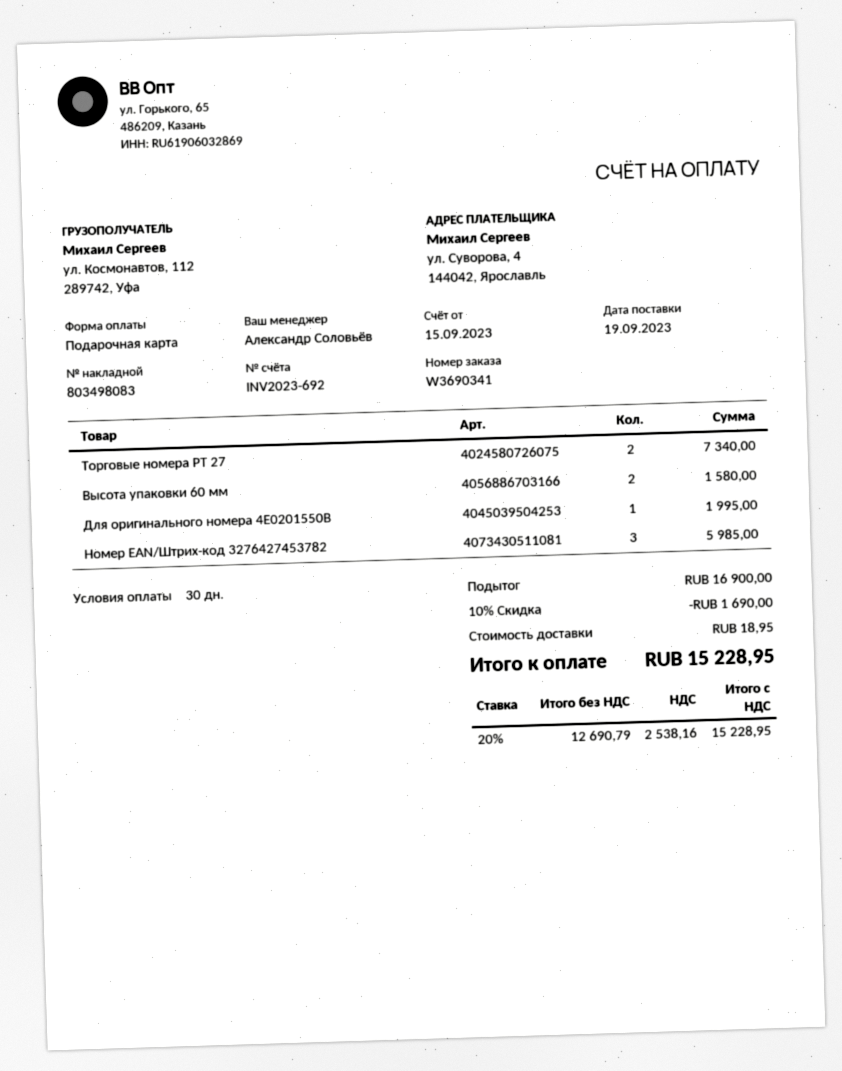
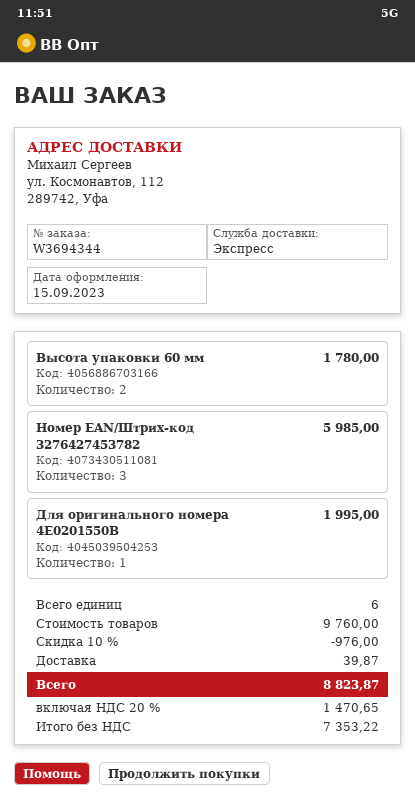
order number: W3690341 -> W3694344
Торговые номера PT 27: 2 for 7340.00 -> none
Высота упаковки 60 мм: 2 for 1580.00 -> 2 for 1780.00
subtotal: 16900.00 -> 9760.00
discount: 10% = 1690.00 -> 10% = 976.00
shipping: 18.95 -> 39.87
net: 12690.79 -> 7353.22
tax: 20% = 2538.16 -> 20% = 1470.65
total: 15228.95 -> 8823.87

